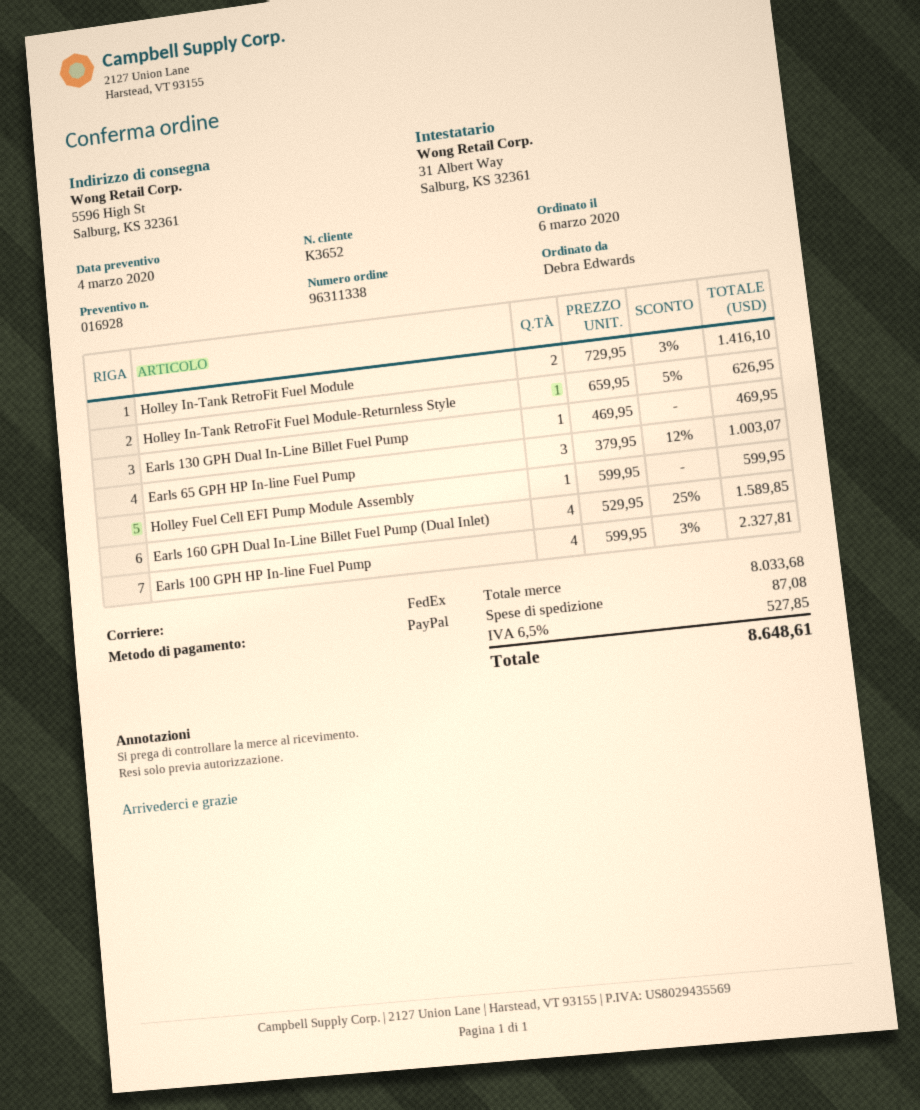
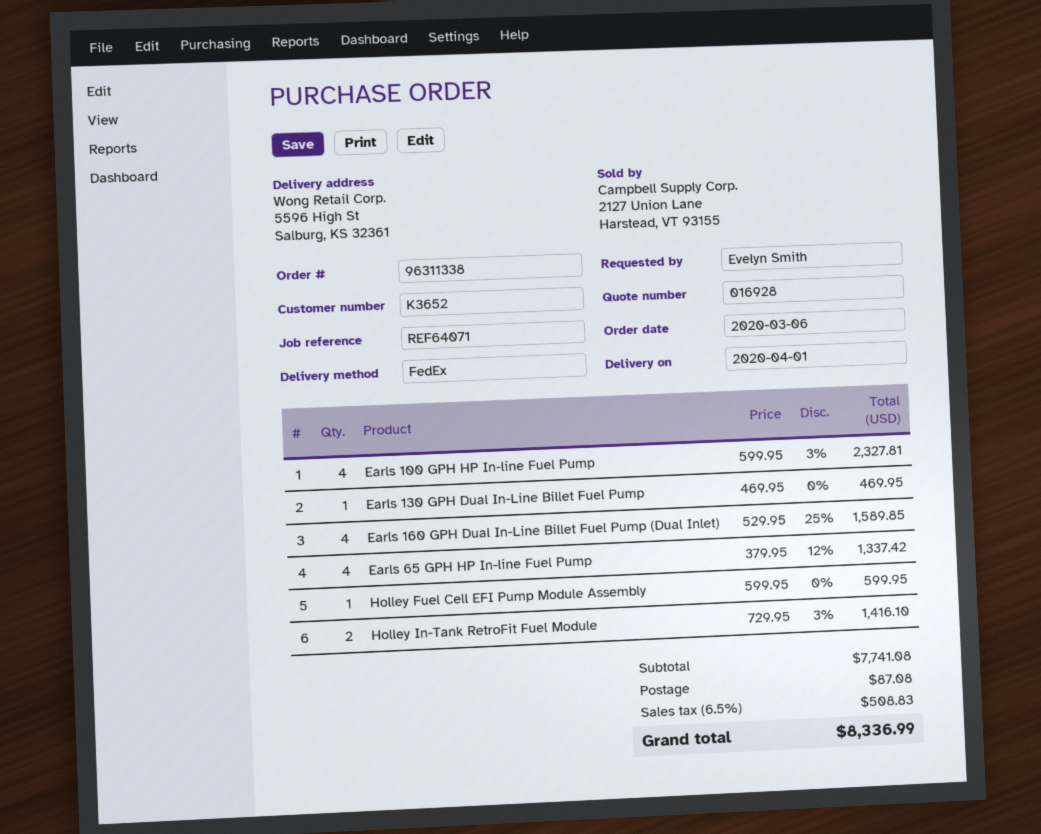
ordered by: Debra Edwards -> Evelyn Smith
Holley In-Tank RetroFit Fuel Module-Returnless Style: 1 x 659.95 - 5% = 626.95 -> none
Earls 65 GPH HP In-line Fuel Pump: 3 x 379.95 - 12% = 1003.07 -> 4 x 379.95 - 12% = 1337.42
subtotal: 8033.68 -> 7741.08
tax: 6.5% = 527.85 -> 6.5% = 508.83
total: 8648.61 -> 8336.99

